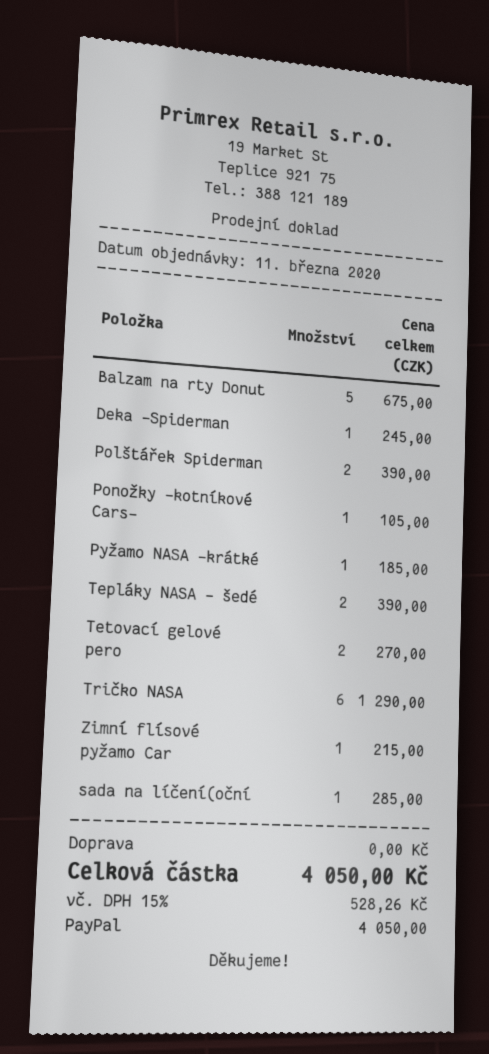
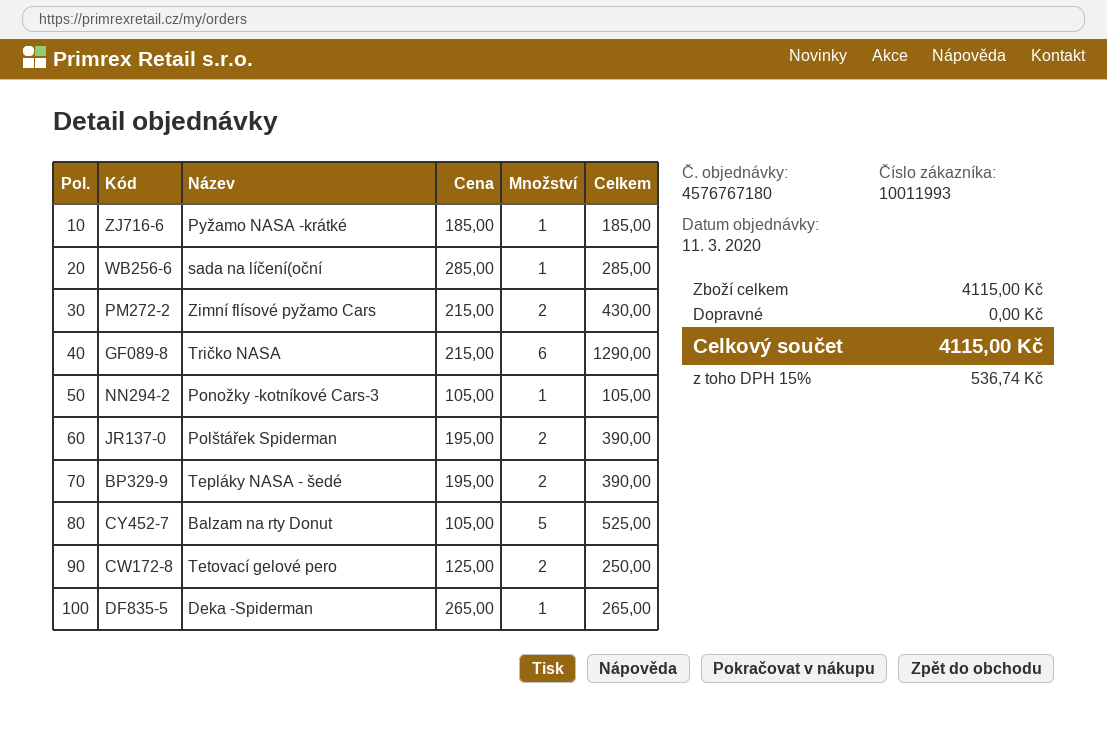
Balzam na rty Donut: 5 for 675.00 -> 5 for 525.00
Deka -Spiderman: 1 for 245.00 -> 1 for 265.00
Tetovací gelové pero: 2 for 270.00 -> 2 for 250.00
Zimní flísové pyžamo Car: 1 for 215.00 -> 2 for 430.00
tax: 15% = 528.26 -> 15% = 536.74
total: 4050.00 -> 4115.00

